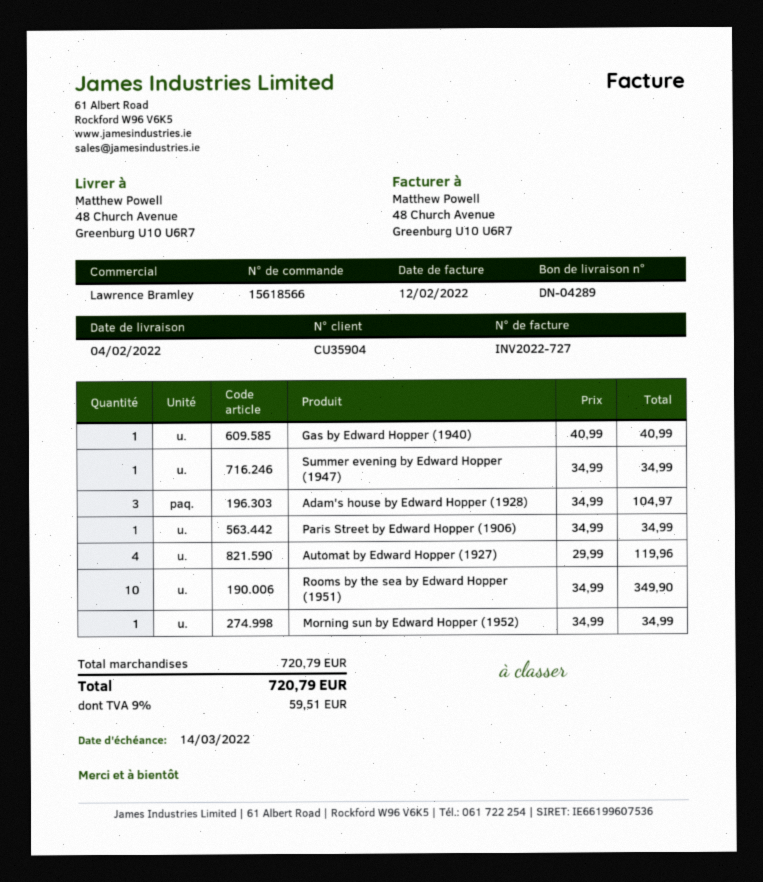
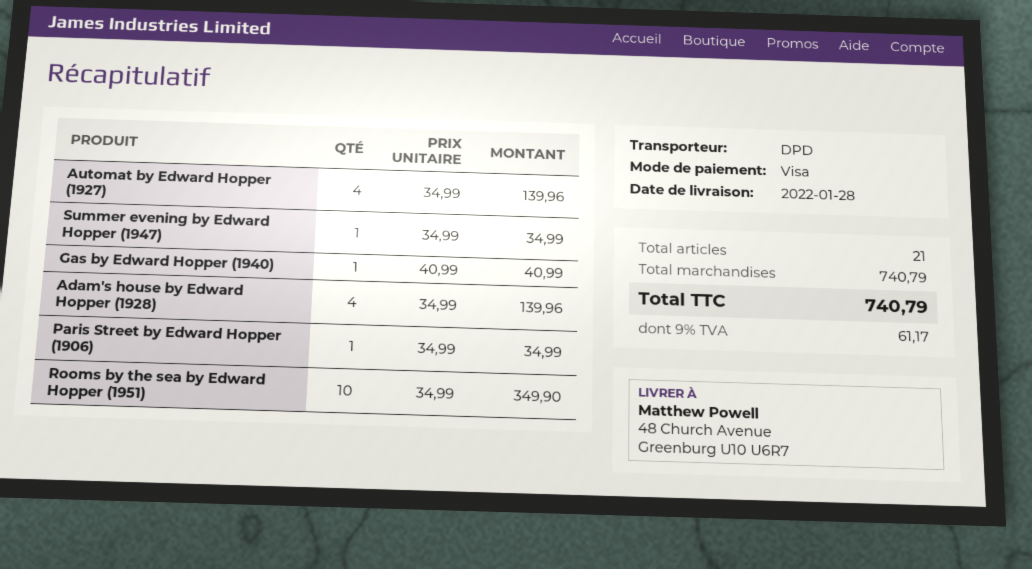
delivery date: 2022-02-04 -> 2022-01-28
Adam's house by Edward Hopper (1928): 3 x 34.99 = 104.97 -> 4 x 34.99 = 139.96
Automat by Edward Hopper (1927): 4 x 29.99 = 119.96 -> 4 x 34.99 = 139.96
Morning sun by Edward Hopper (1952): 1 x 34.99 = 34.99 -> none
subtotal: 720.79 -> 740.79
tax: 9% = 59.51 -> 9% = 61.17
total: 720.79 -> 740.79

